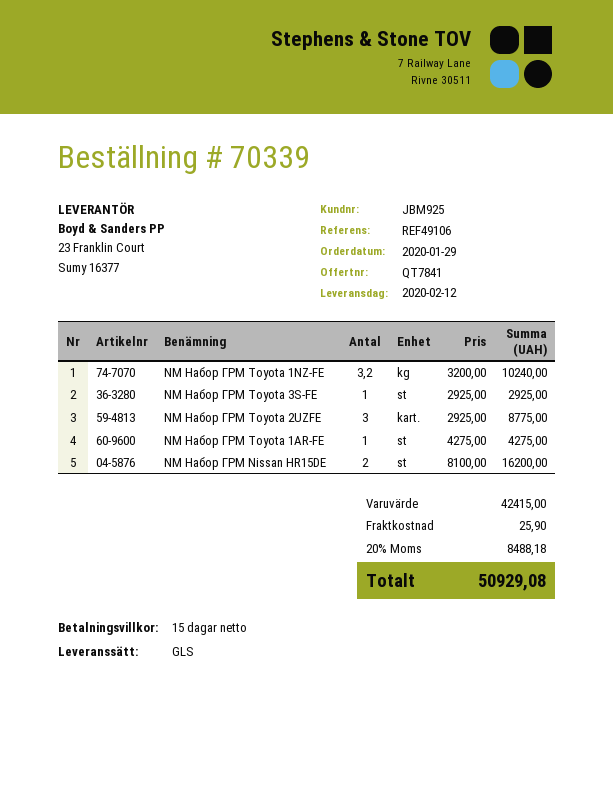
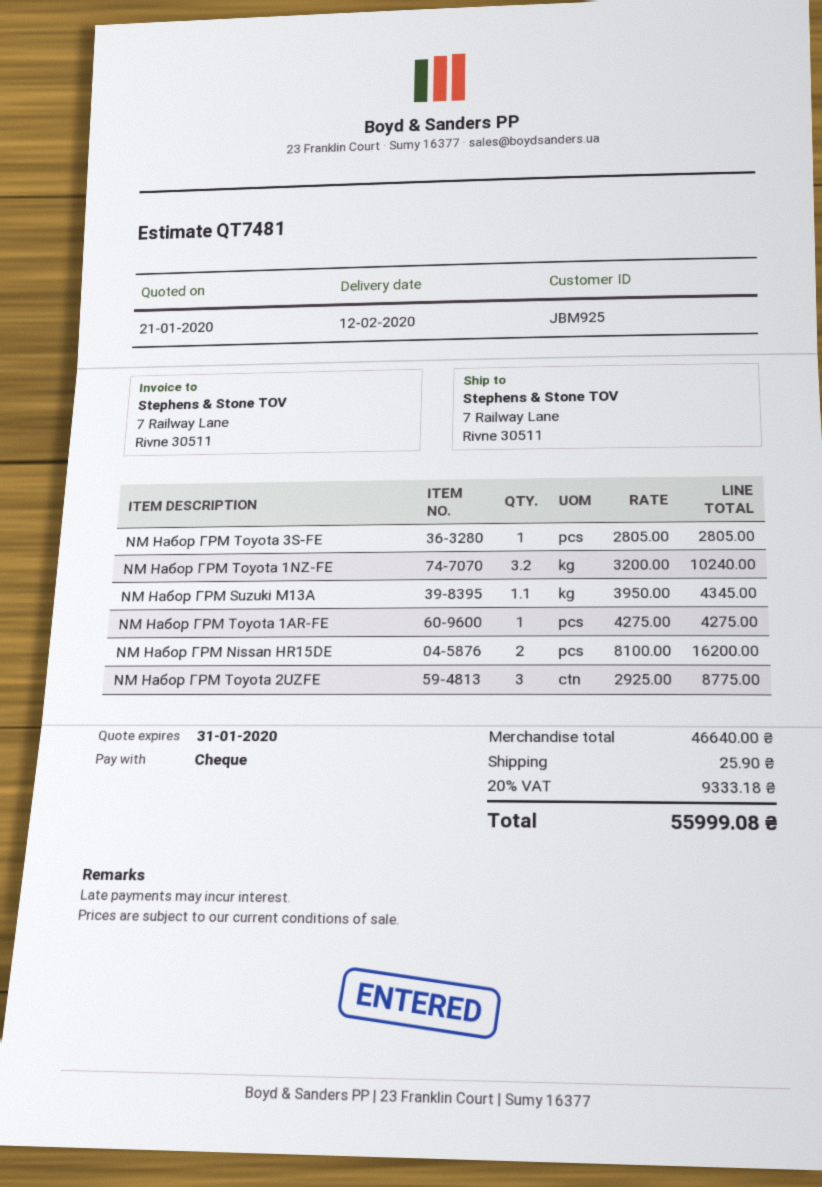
quote number: QT7841 -> QT7481
NM Набор ГРМ Toyota 3S-FE: 1 x 2925.00 = 2925.00 -> 1 x 2805.00 = 2805.00
NM Набор ГРМ Suzuki M13A: none -> 1.1 x 3950.00 = 4345.00
subtotal: 42415.00 -> 46640.00
tax: 20% = 8488.18 -> 20% = 9333.18
total: 50929.08 -> 55999.08

